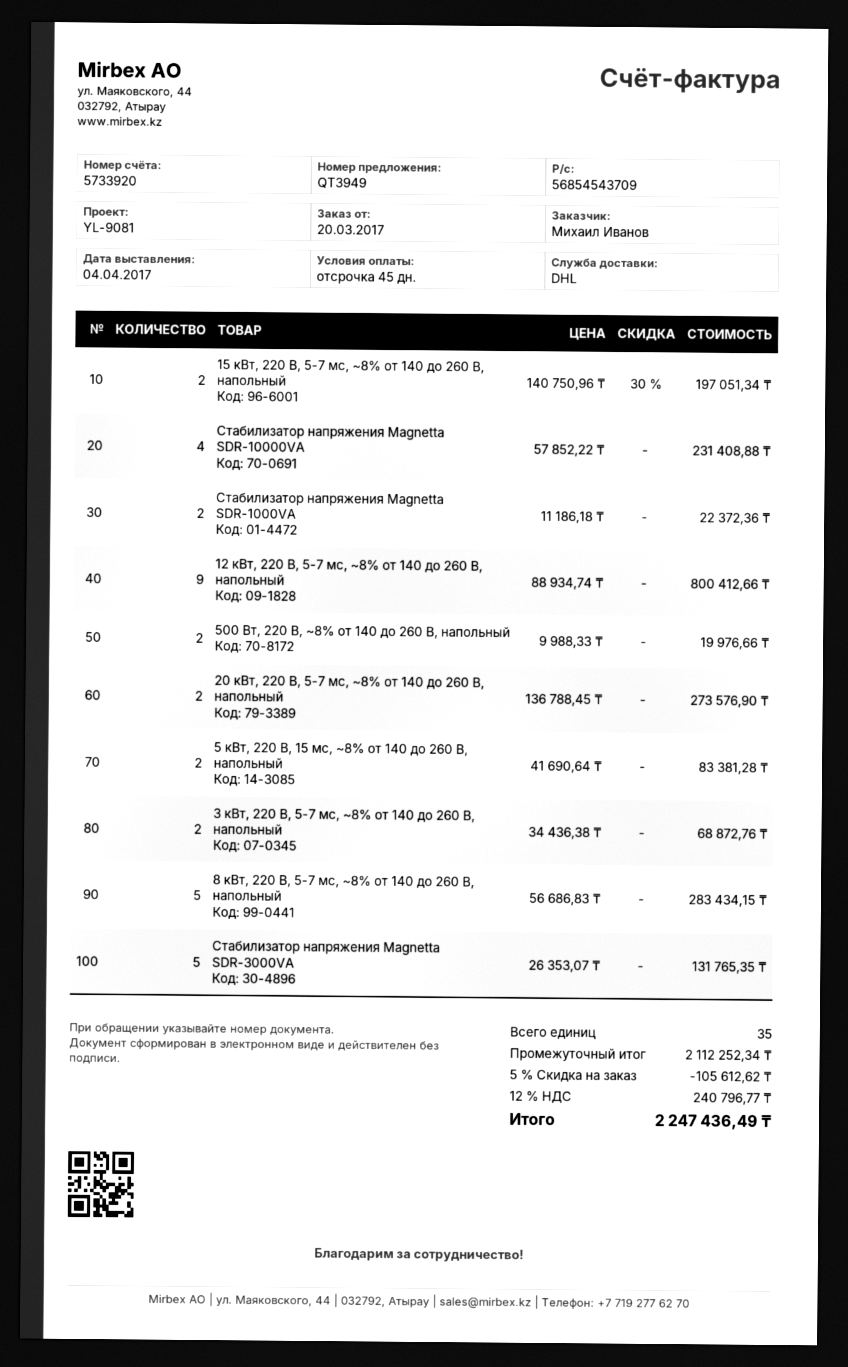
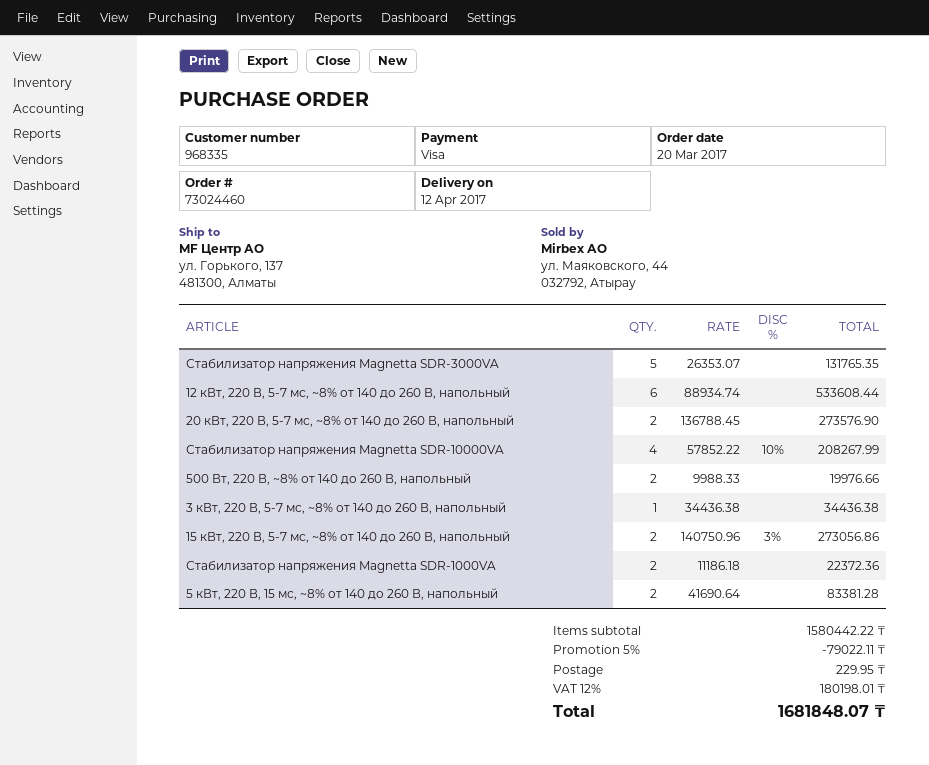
15 кВт, 220 В, 5-7 мс, ~8% от 140 до 260 В, напольный: 2 x 140750.96 - 30% = 197051.34 -> 2 x 140750.96 - 3% = 273056.86
Стабилизатор напряжения Magnetta SDR-10000VA: 4 x 57852.22 = 231408.88 -> 4 x 57852.22 - 10% = 208267.99
12 кВт, 220 В, 5-7 мс, ~8% от 140 до 260 В, напольный: 9 x 88934.74 = 800412.66 -> 6 x 88934.74 = 533608.44
3 кВт, 220 В, 5-7 мс, ~8% от 140 до 260 В, напольный: 2 x 34436.38 = 68872.76 -> 1 x 34436.38 = 34436.38
8 кВт, 220 В, 5-7 мс, ~8% от 140 до 260 В, напольный: 5 x 56686.83 = 283434.15 -> none
subtotal: 2112252.34 -> 1580442.22
discount: 5% = 105612.62 -> 5% = 79022.11
shipping: none -> 229.95
tax: 12% = 240796.77 -> 12% = 180198.01
total: 2247436.49 -> 1681848.07

